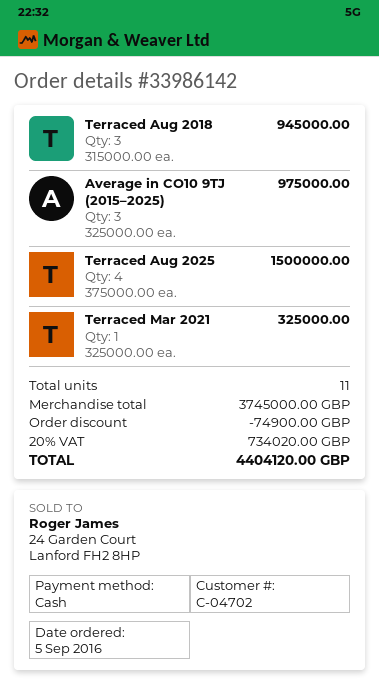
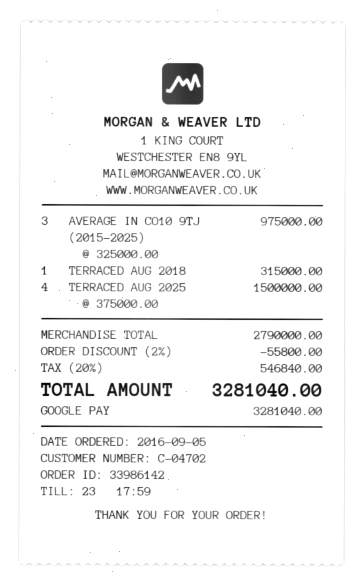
payment method: cash -> Google Pay
Terraced Aug 2018: 3 x 315000.00 = 945000.00 -> 1 x 315000.00 = 315000.00
Terraced Mar 2021: 1 x 325000.00 = 325000.00 -> none
subtotal: 3745000.00 -> 2790000.00
discount: 74900.00 -> 55800.00
tax: 20% = 734020.00 -> 20% = 546840.00
total: 4404120.00 -> 3281040.00

